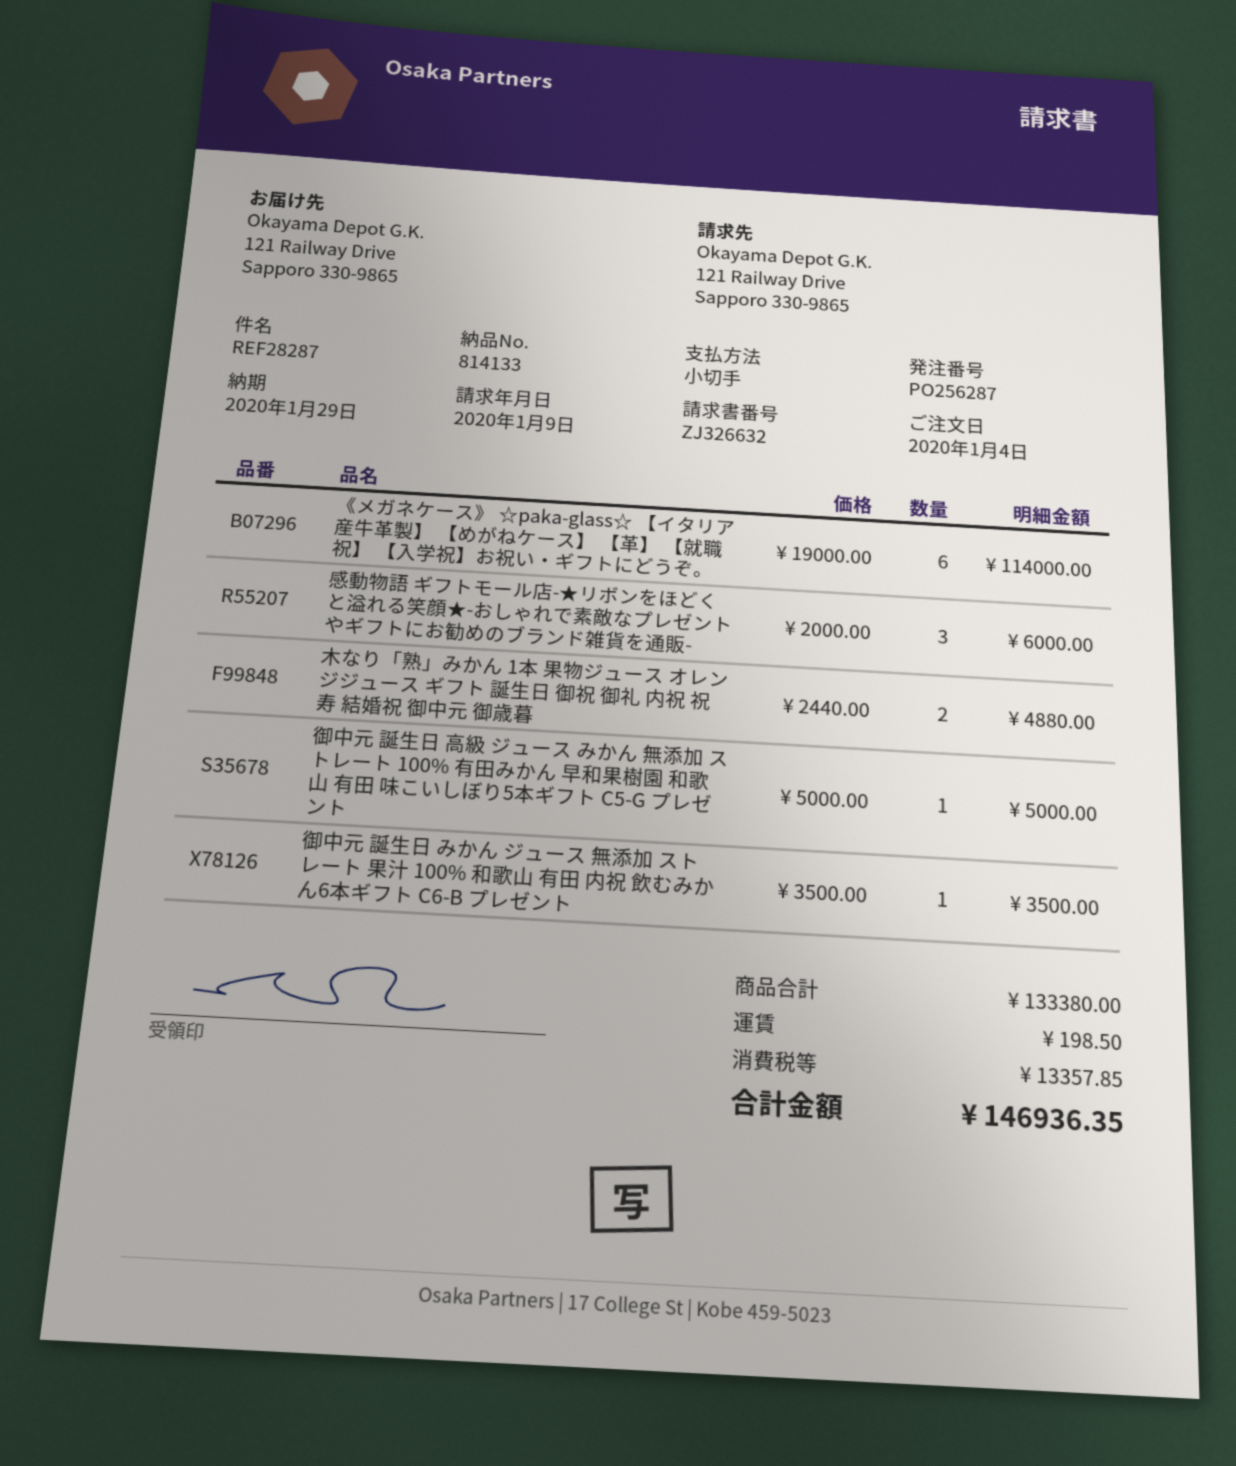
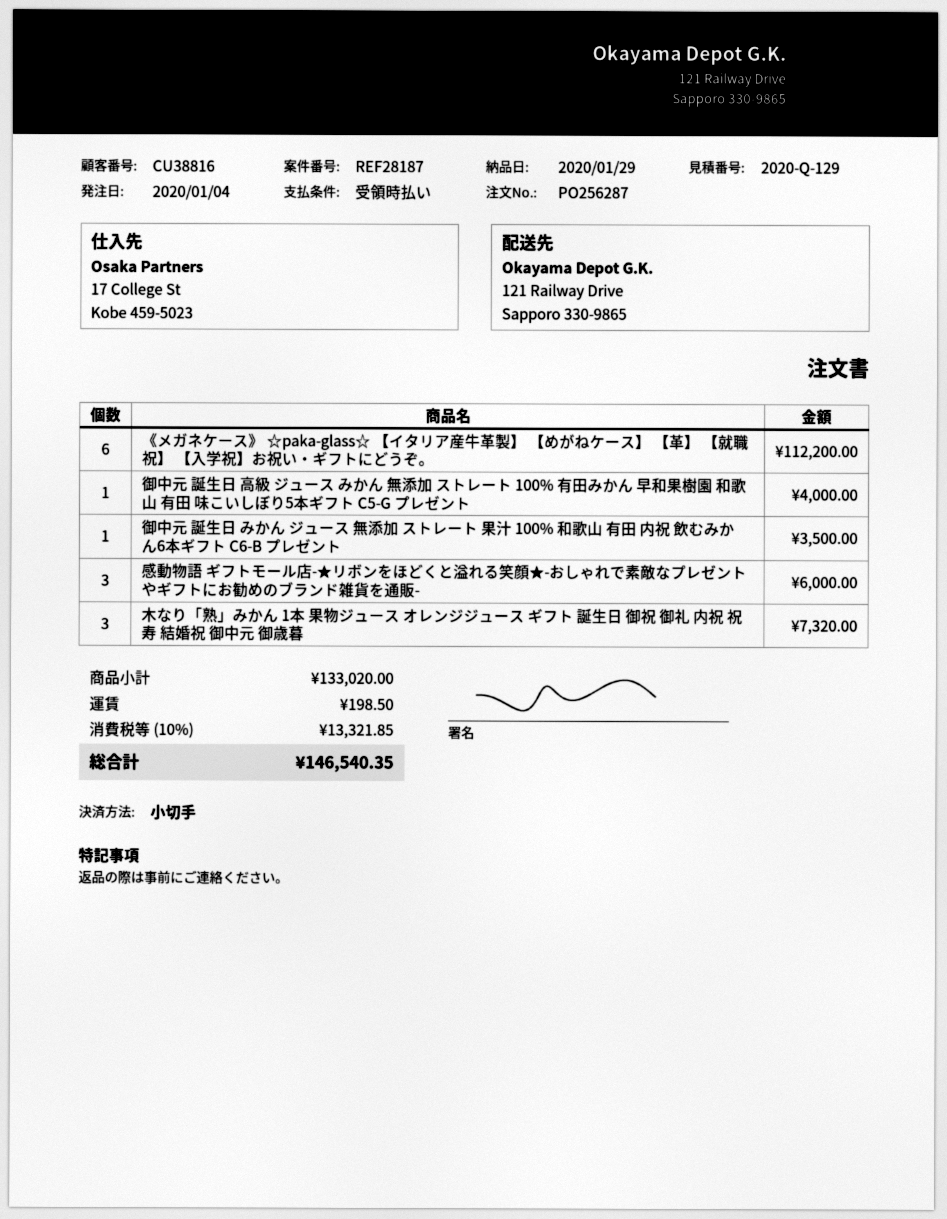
reference: REF28287 -> REF28187
《メガネケース》 ☆paka-glass☆ 【イタリア産牛革製】 【めがねケース】 【革】 【就職祝】 【入学祝】お祝い・ギフトにどうぞ。: 6 for 114000.00 -> 6 for 112200.00
木なり「熟」みかん 1本 果物ジュース オレンジジュース ギフト 誕生日 御祝 御礼 内祝 祝 寿 結婚祝 御中元 御歳暮: 2 for 4880.00 -> 3 for 7320.00
御中元 誕生日 高級 ジュース みかん 無添加 ストレート 100% 有田みかん 早和果樹園 和歌山 有田 味こいしぼり5本ギフト C5-G プレゼント: 1 for 5000.00 -> 1 for 4000.00
subtotal: 133380.00 -> 133020.00
tax: 13357.85 -> 13321.85
total: 146936.35 -> 146540.35

